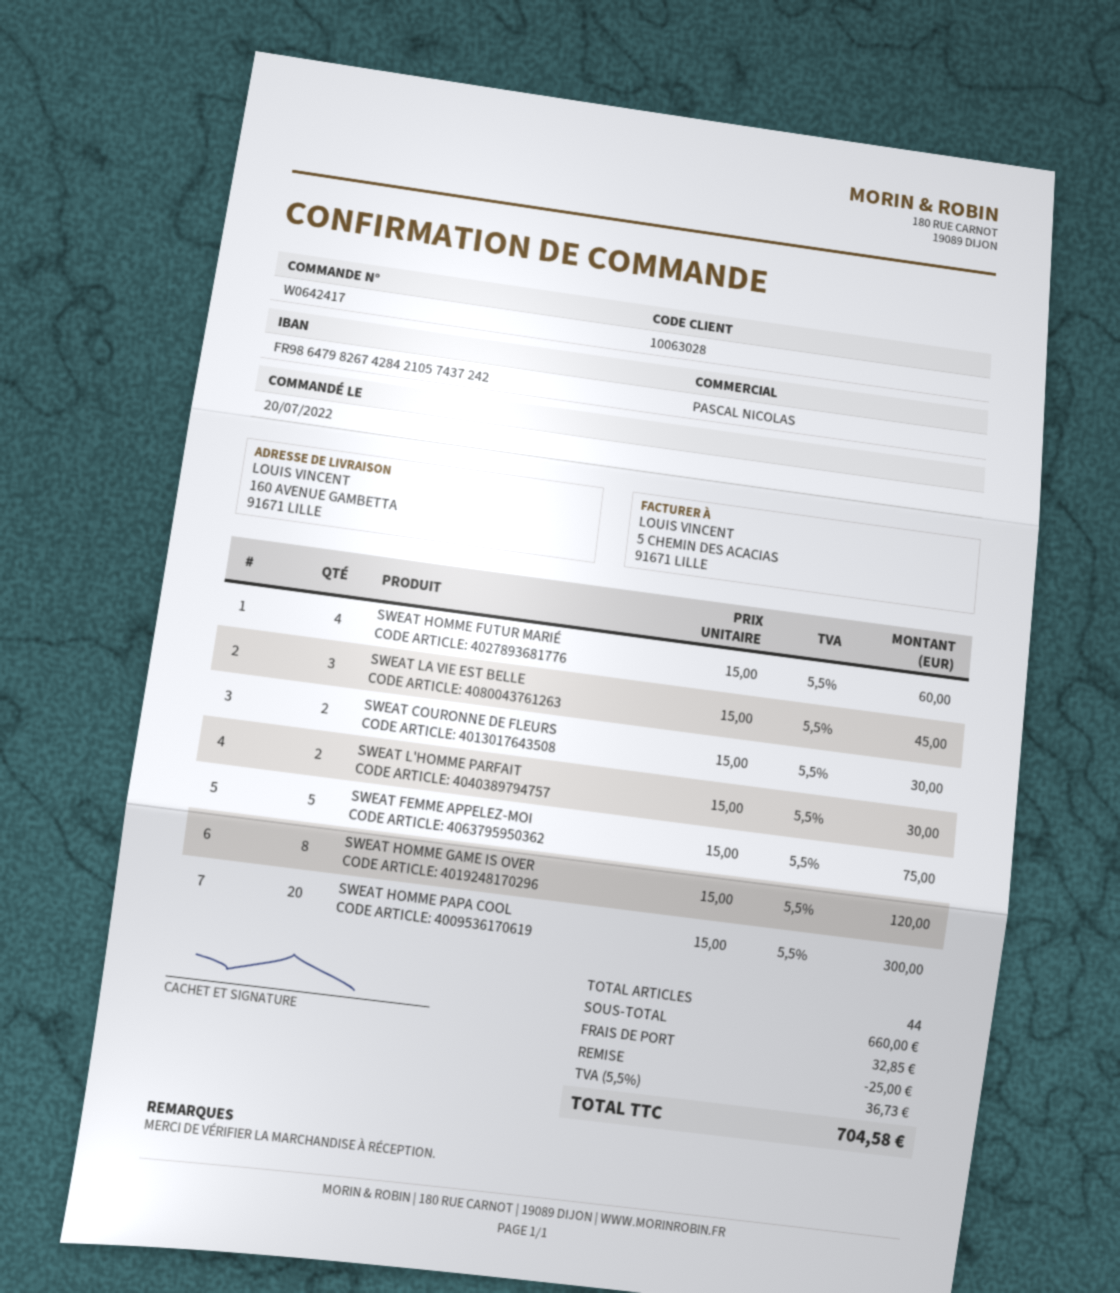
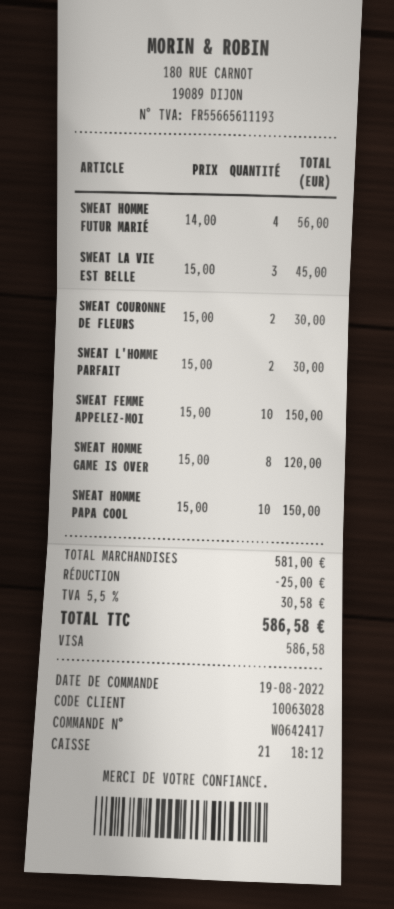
order date: 2022-07-20 -> 2022-08-19
SWEAT HOMME FUTUR MARIÉ: 4 x 15.00 = 60.00 -> 4 x 14.00 = 56.00
SWEAT FEMME APPELEZ-MOI: 5 x 15.00 = 75.00 -> 10 x 15.00 = 150.00
SWEAT HOMME PAPA COOL: 20 x 15.00 = 300.00 -> 10 x 15.00 = 150.00
subtotal: 660.00 -> 581.00
shipping: 32.85 -> none
tax: 5.5% = 36.73 -> 5.5% = 30.58
total: 704.58 -> 586.58

